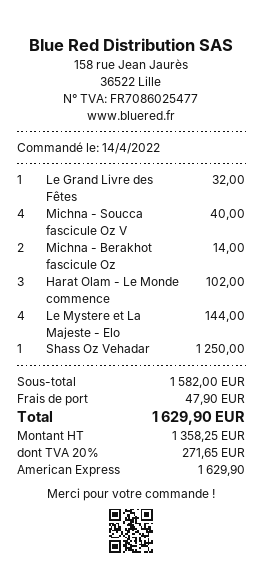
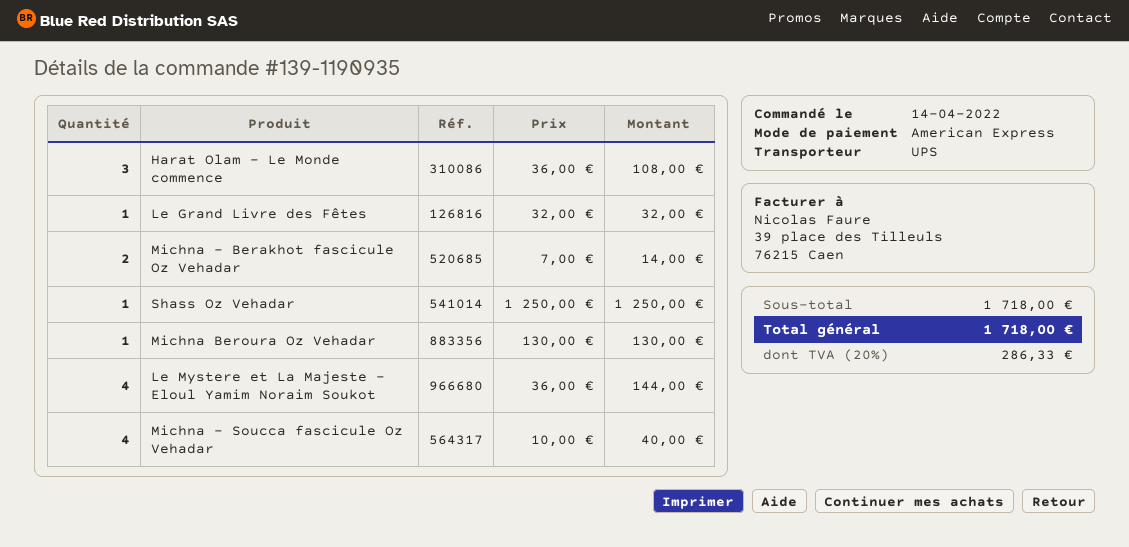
Harat Olam - Le Monde commence: 3 for 102.00 -> 3 for 108.00
Michna Beroura Oz Vehadar: none -> 1 for 130.00
subtotal: 1582.00 -> 1718.00
shipping: 47.90 -> none
tax: 20% = 271.65 -> 20% = 286.33
total: 1629.90 -> 1718.00

